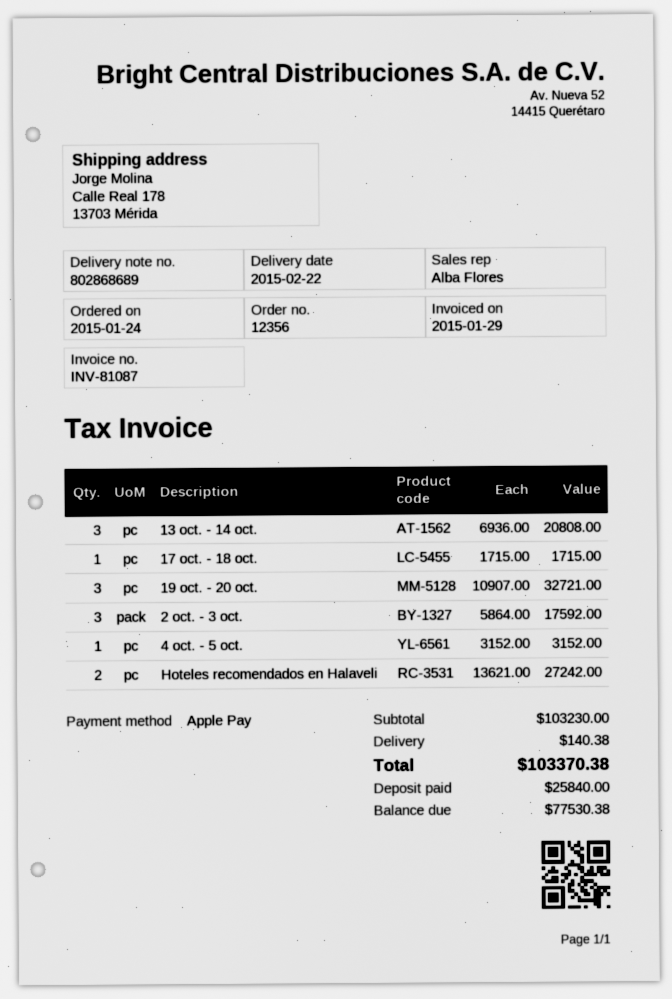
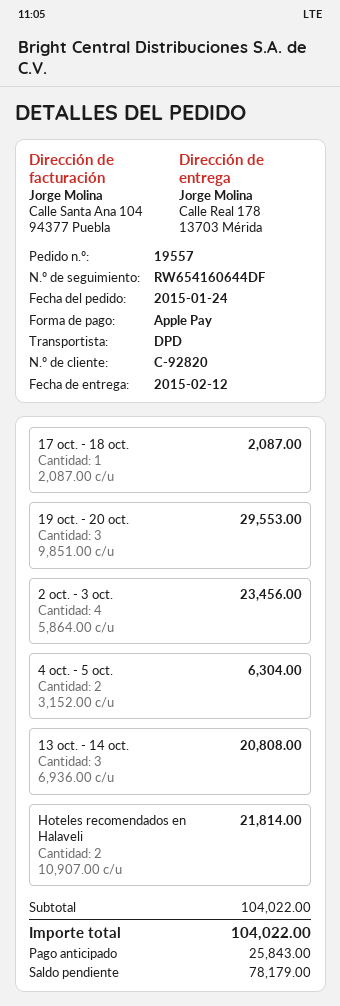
order number: 12356 -> 19557
delivery date: 2015-02-22 -> 2015-02-12
17 oct. - 18 oct.: 1 x 1715.00 = 1715.00 -> 1 x 2087.00 = 2087.00
19 oct. - 20 oct.: 3 x 10907.00 = 32721.00 -> 3 x 9851.00 = 29553.00
2 oct. - 3 oct.: 3 x 5864.00 = 17592.00 -> 4 x 5864.00 = 23456.00
4 oct. - 5 oct.: 1 x 3152.00 = 3152.00 -> 2 x 3152.00 = 6304.00
Hoteles recomendados en Halaveli: 2 x 13621.00 = 27242.00 -> 2 x 10907.00 = 21814.00
subtotal: 103230.00 -> 104022.00
shipping: 140.38 -> none
total: 103370.38 -> 104022.00
deposit: 25840.00 -> 25843.00
balance: 77530.38 -> 78179.00

